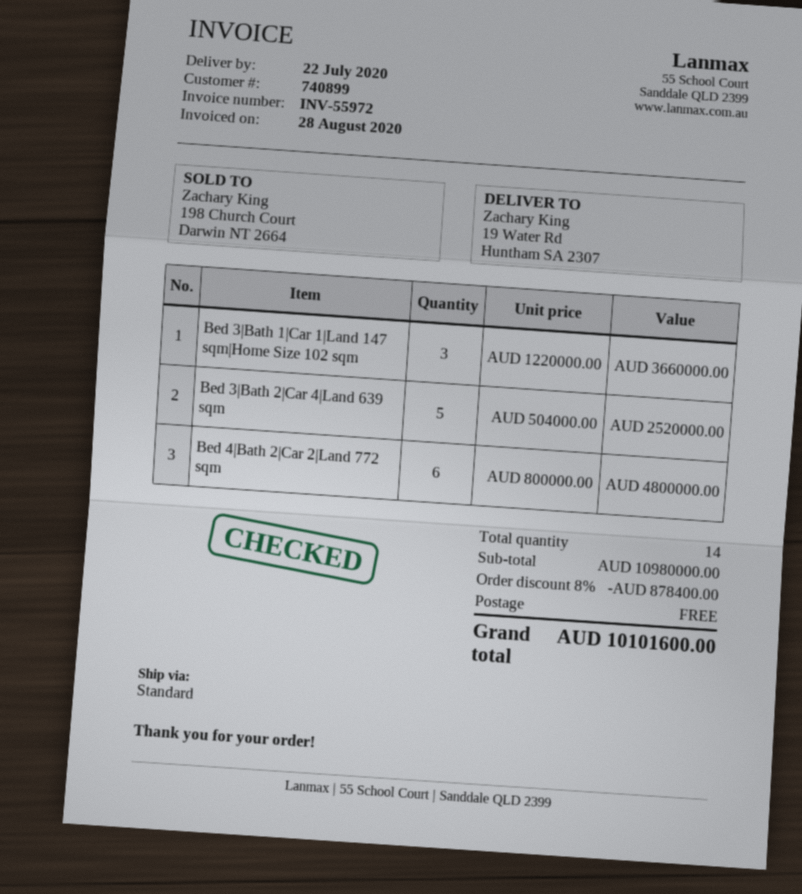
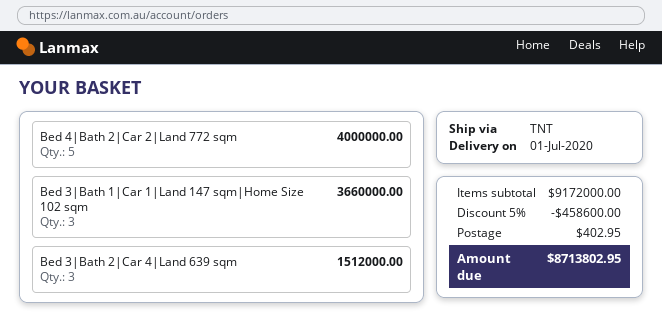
delivery date: 2020-07-22 -> 2020-07-01
shipping method: standard -> TNT
Bed 3|Bath 2|Car 4|Land 639 sqm: 5 for 2520000.00 -> 3 for 1512000.00
Bed 4|Bath 2|Car 2|Land 772 sqm: 6 for 4800000.00 -> 5 for 4000000.00
subtotal: 10980000.00 -> 9172000.00
discount: 8% = 878400.00 -> 5% = 458600.00
shipping: 0.00 -> 402.95
total: 10101600.00 -> 8713802.95

